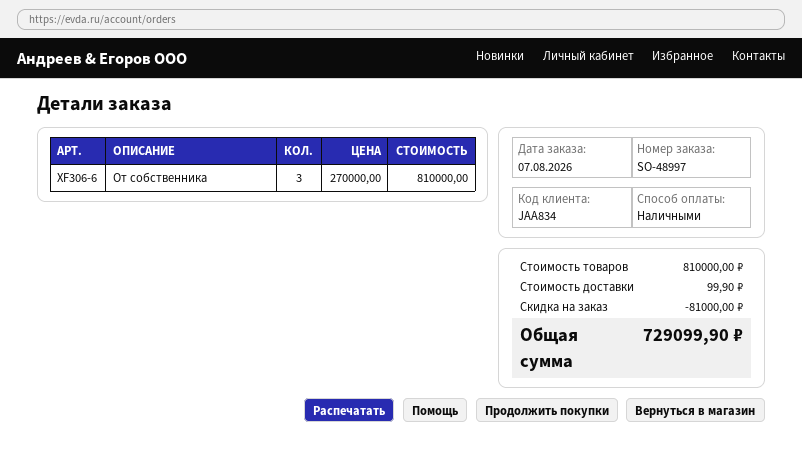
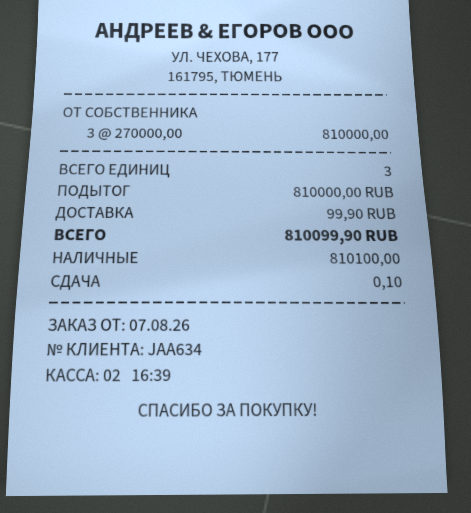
customer number: JAA834 -> JAA634
discount: 81000.00 -> none
total: 729099.90 -> 810099.90

